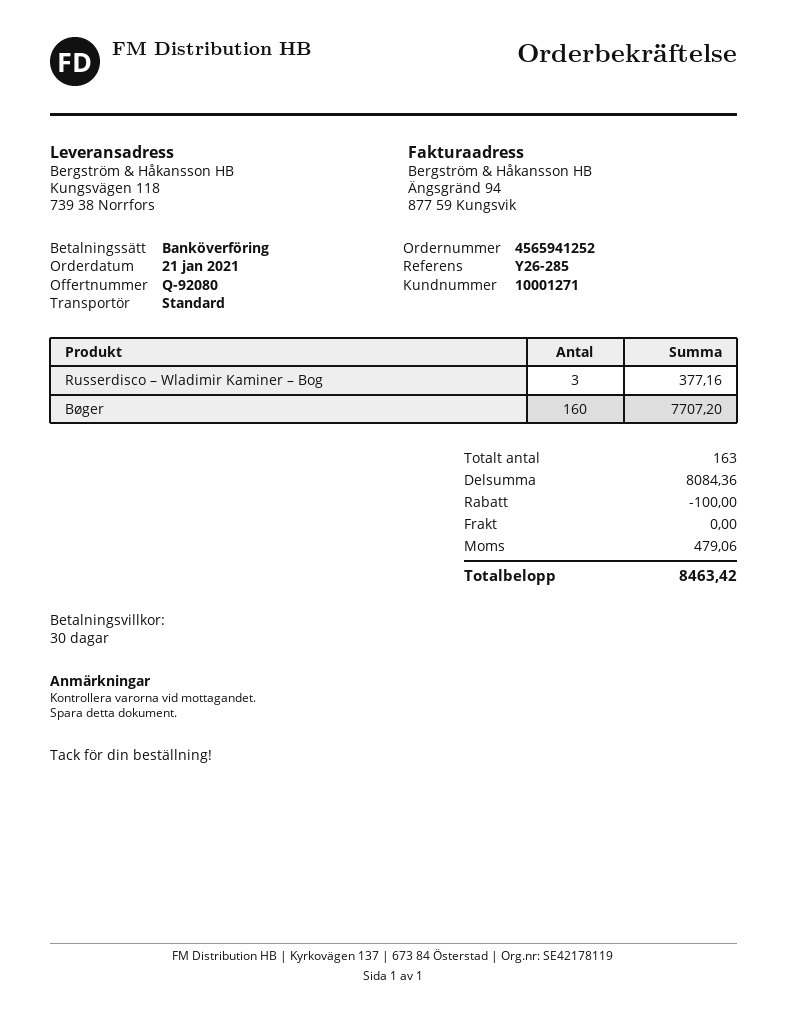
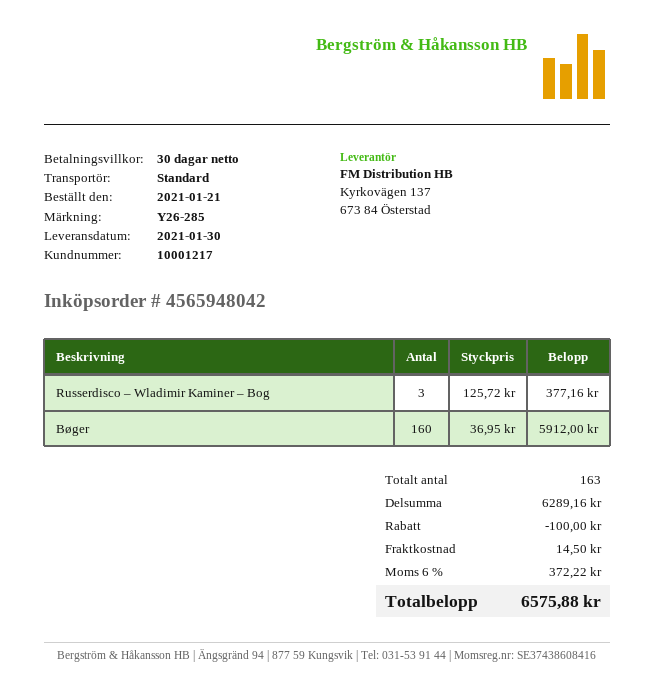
order number: 4565941252 -> 4565948042
customer number: 10001271 -> 10001217
Bøger: 160 for 7707.20 -> 160 for 5912.00
subtotal: 8084.36 -> 6289.16
shipping: 0.00 -> 14.50
tax: 479.06 -> 372.22
total: 8463.42 -> 6575.88

